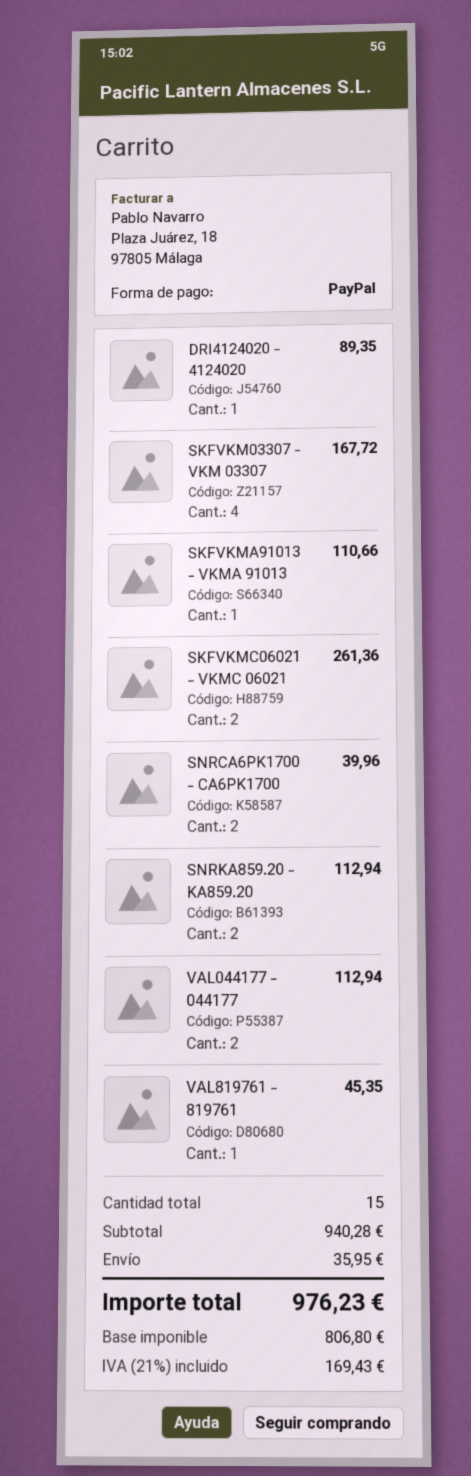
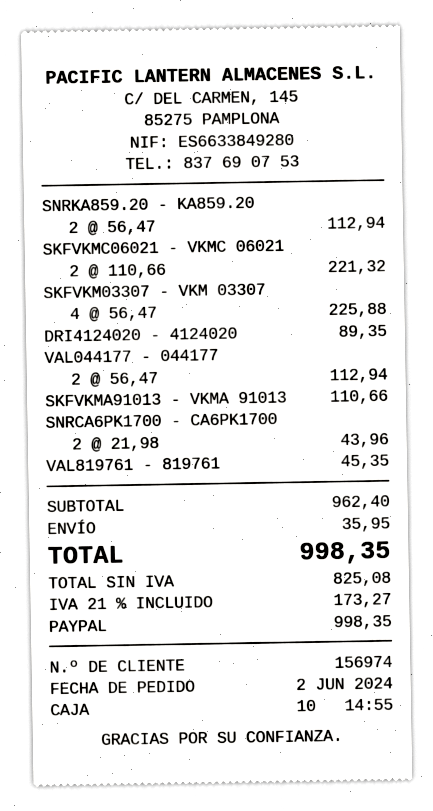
SKFVKM03307 - VKM 03307: 4 for 167.72 -> 4 for 225.88
SKFVKMC06021 - VKMC 06021: 2 for 261.36 -> 2 for 221.32
SNRCA6PK1700 - CA6PK1700: 2 for 39.96 -> 2 for 43.96
subtotal: 940.28 -> 962.40
net: 806.80 -> 825.08
tax: 21% = 169.43 -> 21% = 173.27
total: 976.23 -> 998.35

